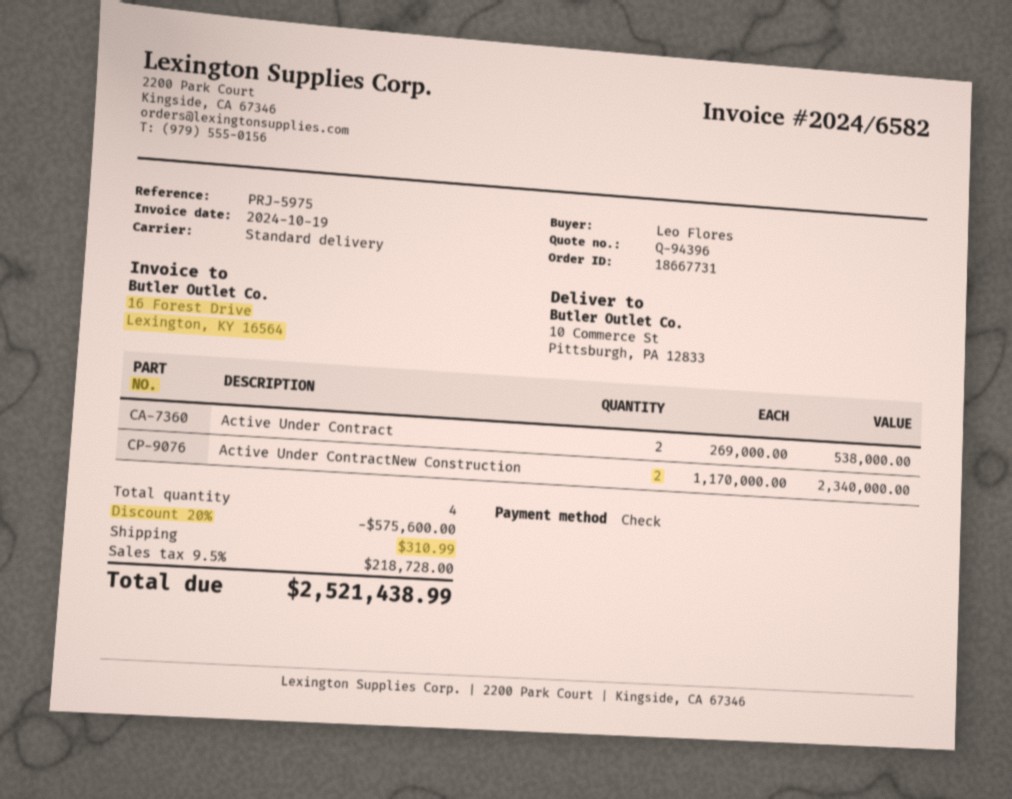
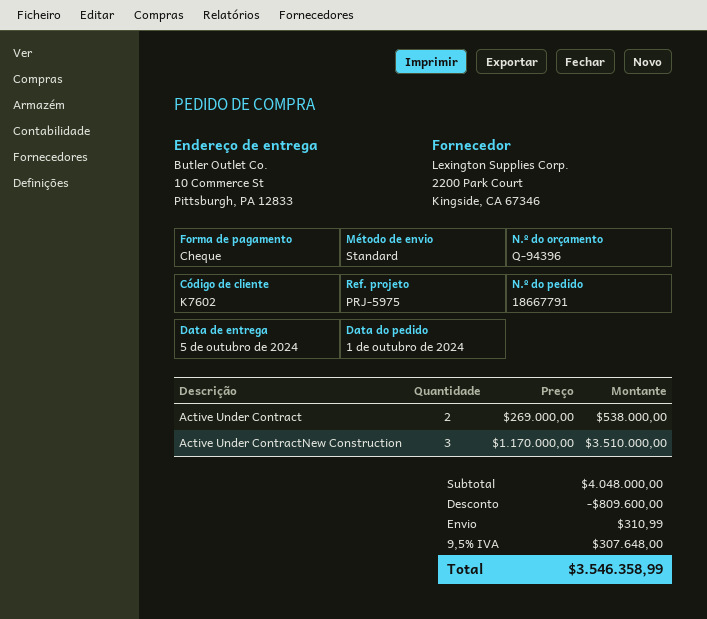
order number: 18667731 -> 18667791
Active Under ContractNew Construction: 2 x 1170000.00 = 2340000.00 -> 3 x 1170000.00 = 3510000.00
discount: 575600.00 -> 809600.00
tax: 9.5% = 218728.00 -> 9.5% = 307648.00
total: 2521438.99 -> 3546358.99

